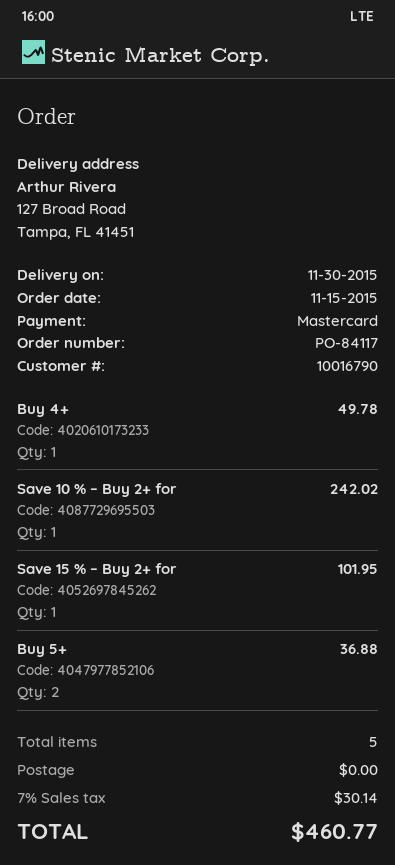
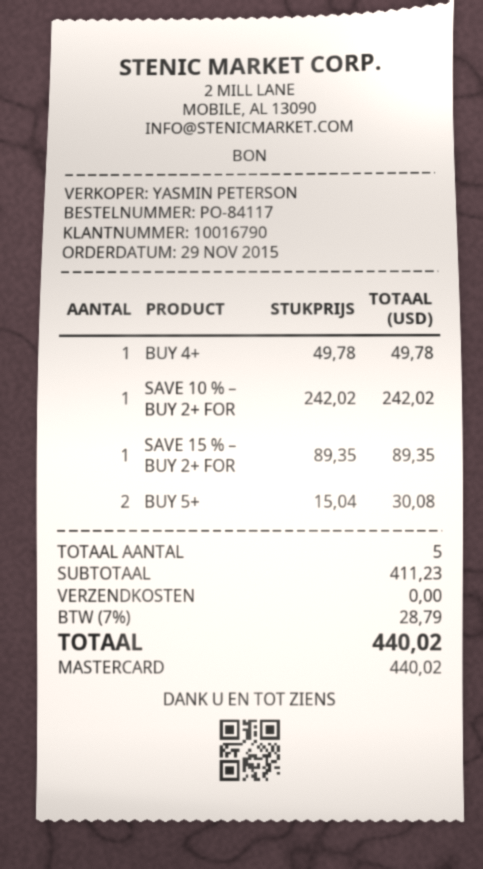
order date: 2015-11-15 -> 2015-11-29
Save 15 % – Buy 2+ for: 1 for 101.95 -> 1 for 89.35
Buy 5+: 2 for 36.88 -> 2 for 30.08
tax: 7% = 30.14 -> 7% = 28.79
total: 460.77 -> 440.02

